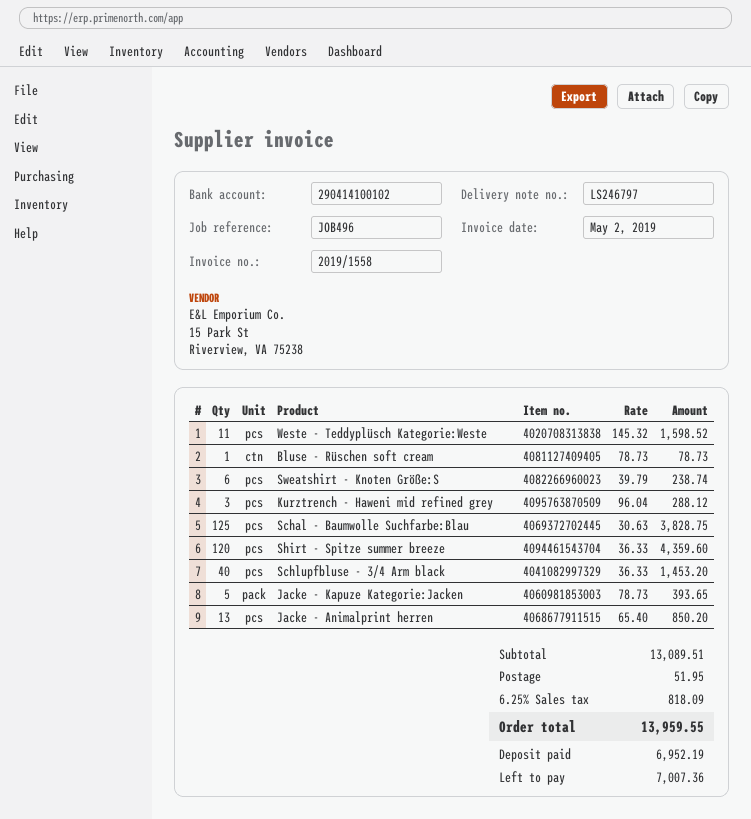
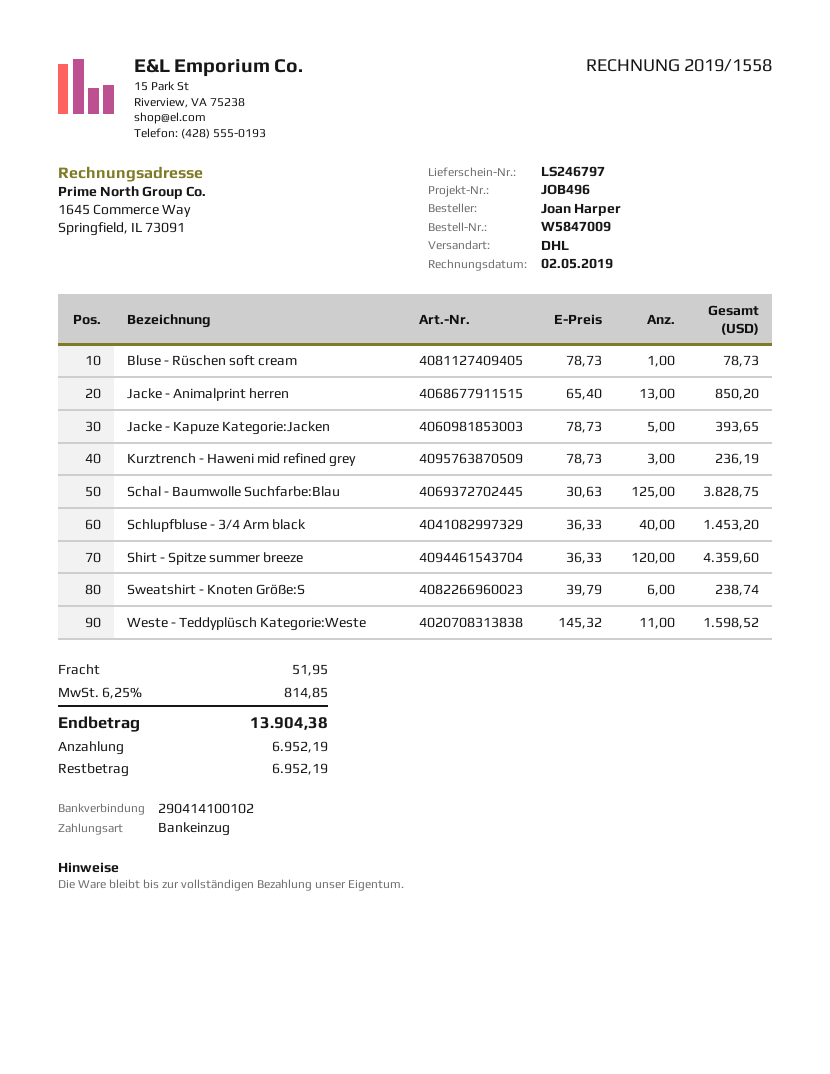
Kurztrench - Haweni mid refined grey: 3 x 96.04 = 288.12 -> 3 x 78.73 = 236.19
tax: 6.25% = 818.09 -> 6.25% = 814.85
total: 13959.55 -> 13904.38
balance: 7007.36 -> 6952.19

